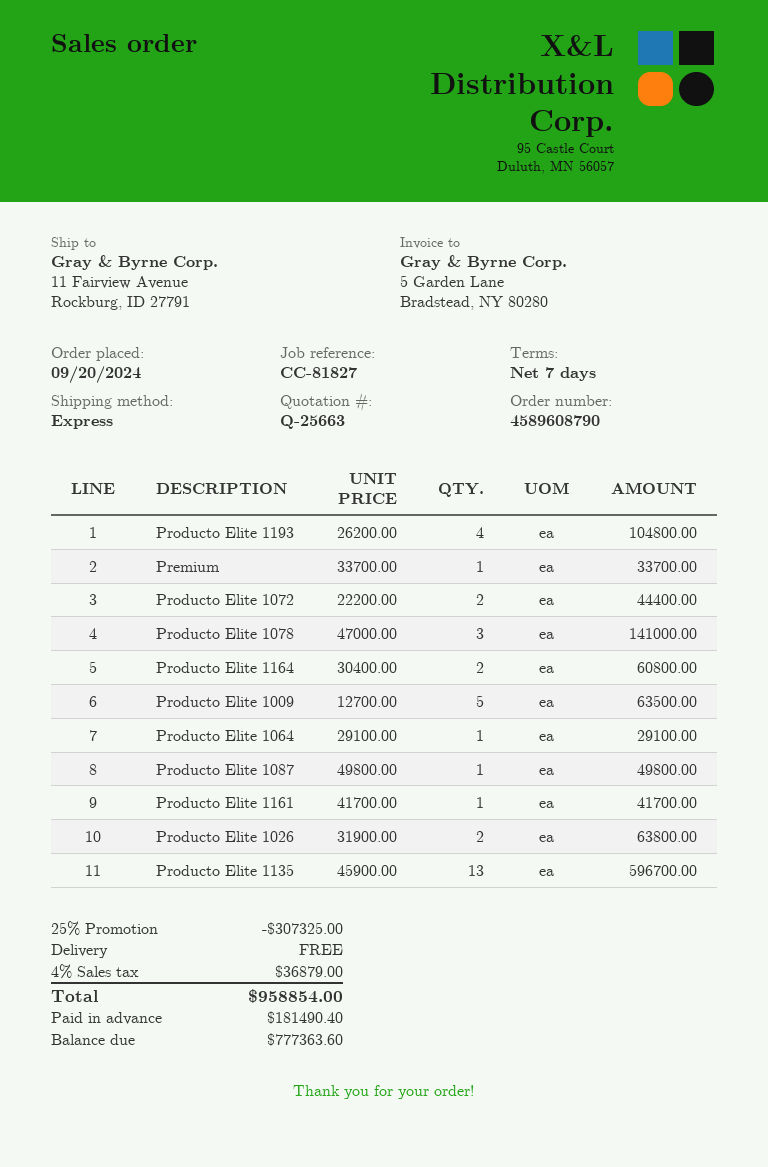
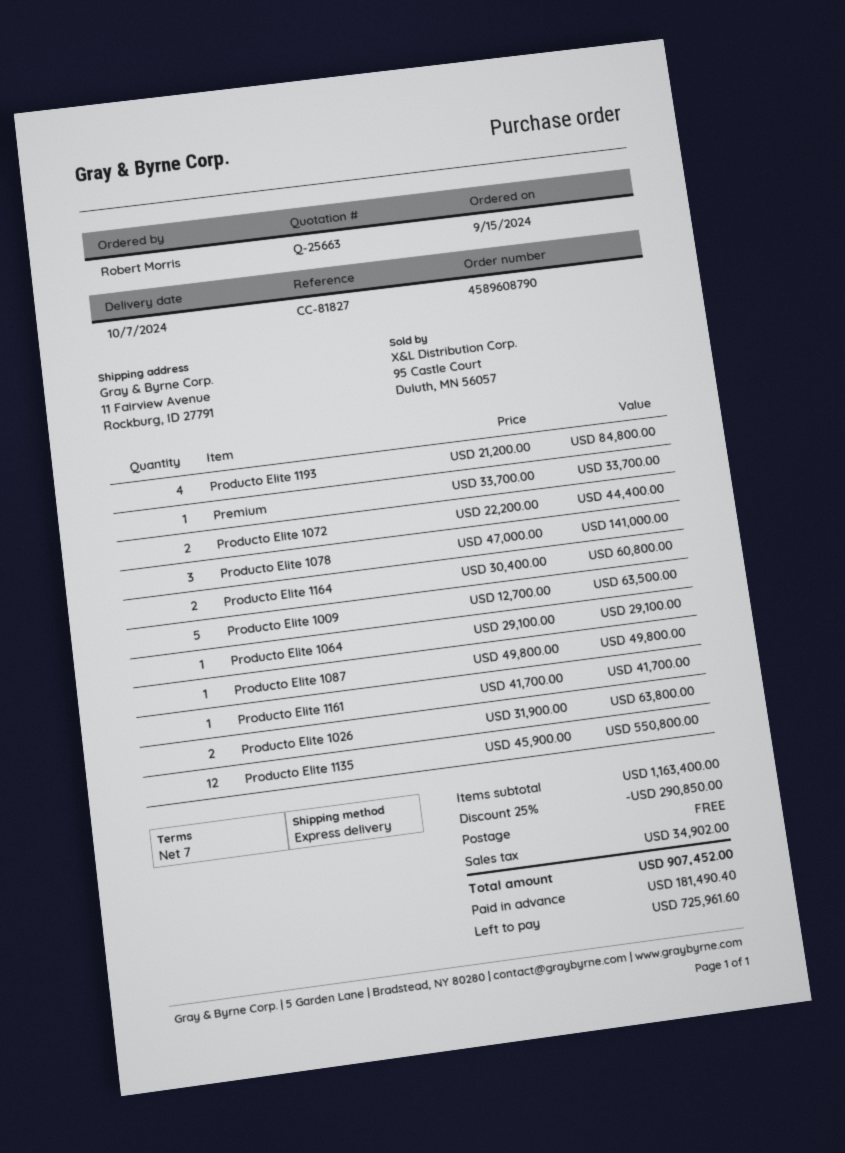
order date: 2024-09-20 -> 2024-09-15
Producto Elite 1193: 4 x 26200.00 = 104800.00 -> 4 x 21200.00 = 84800.00
Producto Elite 1135: 13 x 45900.00 = 596700.00 -> 12 x 45900.00 = 550800.00
discount: 25% = 307325.00 -> 25% = 290850.00
tax: 36879.00 -> 34902.00
total: 958854.00 -> 907452.00
balance: 777363.60 -> 725961.60

